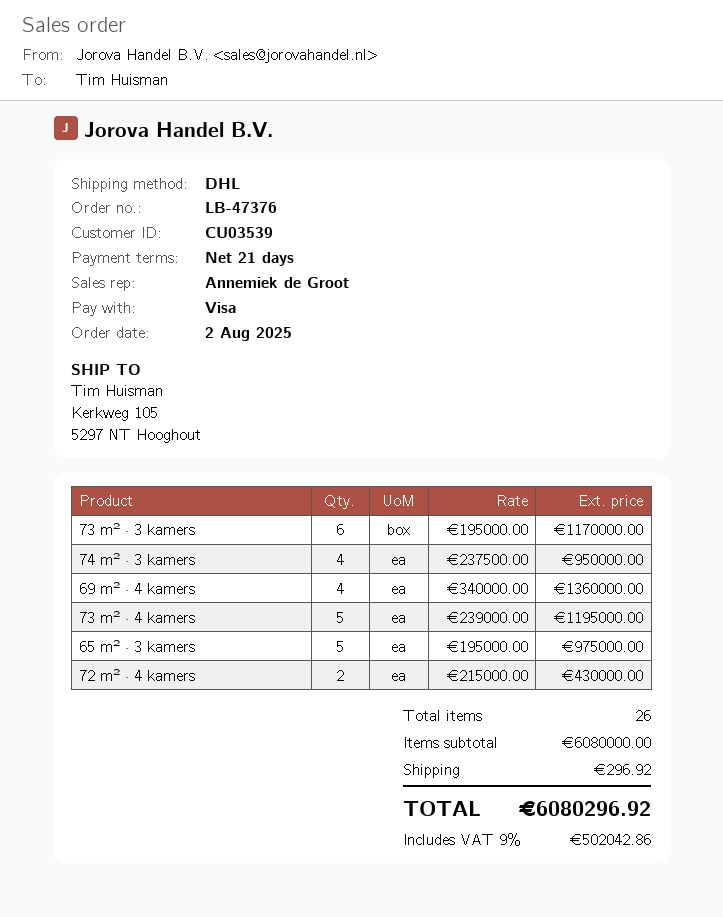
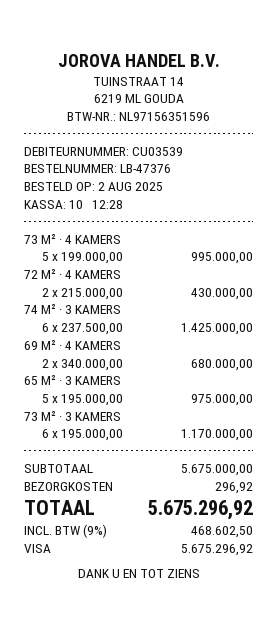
74 m² · 3 kamers: 4 x 237500.00 = 950000.00 -> 6 x 237500.00 = 1425000.00
69 m² · 4 kamers: 4 x 340000.00 = 1360000.00 -> 2 x 340000.00 = 680000.00
73 m² · 4 kamers: 5 x 239000.00 = 1195000.00 -> 5 x 199000.00 = 995000.00
subtotal: 6080000.00 -> 5675000.00
tax: 9% = 502042.86 -> 9% = 468602.50
total: 6080296.92 -> 5675296.92

